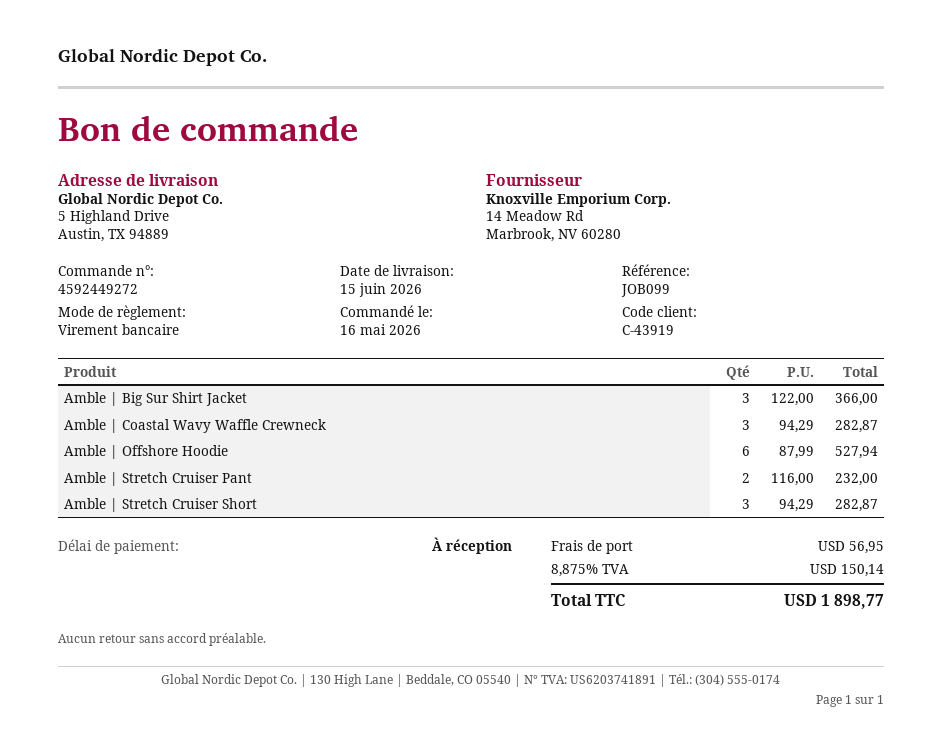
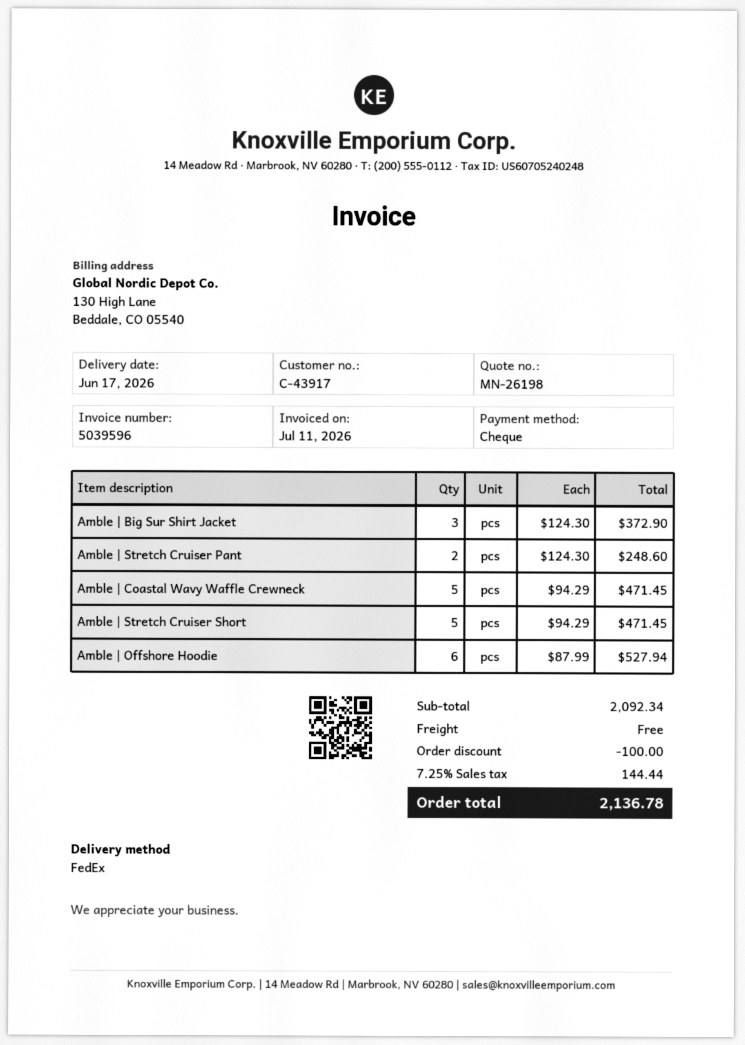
delivery date: 2026-06-15 -> 2026-06-17
customer number: C-43919 -> C-43917
payment method: bank transfer -> cheque
Amble | Big Sur Shirt Jacket: 3 x 122.00 = 366.00 -> 3 x 124.30 = 372.90
Amble | Coastal Wavy Waffle Crewneck: 3 x 94.29 = 282.87 -> 5 x 94.29 = 471.45
Amble | Stretch Cruiser Pant: 2 x 116.00 = 232.00 -> 2 x 124.30 = 248.60
Amble | Stretch Cruiser Short: 3 x 94.29 = 282.87 -> 5 x 94.29 = 471.45
discount: none -> 100.00
shipping: 56.95 -> 0.00
tax: 8.875% = 150.14 -> 7.25% = 144.44
total: 1898.77 -> 2136.78

